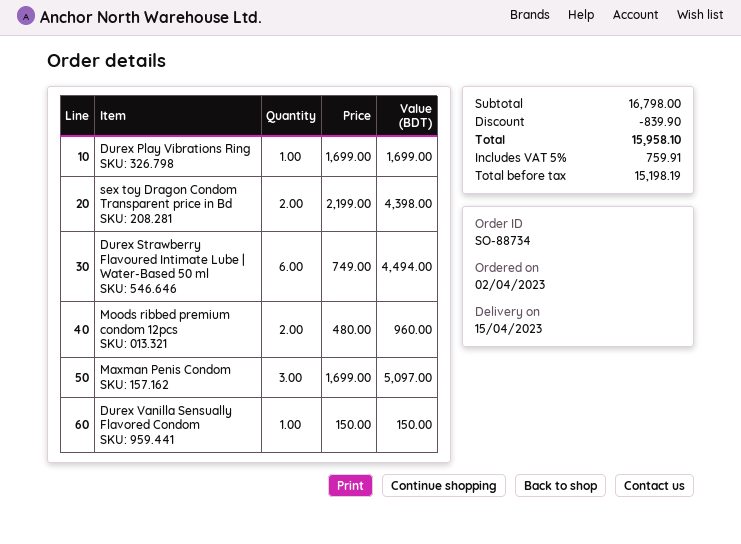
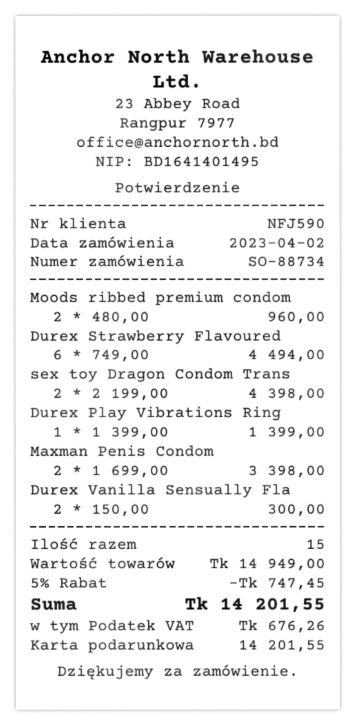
Durex Play Vibrations Ring: 1 x 1699.00 = 1699.00 -> 1 x 1399.00 = 1399.00
Maxman Penis Condom: 3 x 1699.00 = 5097.00 -> 2 x 1699.00 = 3398.00
Durex Vanilla Sensually Flavored Condom: 1 x 150.00 = 150.00 -> 2 x 150.00 = 300.00
subtotal: 16798.00 -> 14949.00
discount: 839.90 -> 747.45
tax: 759.91 -> 676.26
total: 15958.10 -> 14201.55

